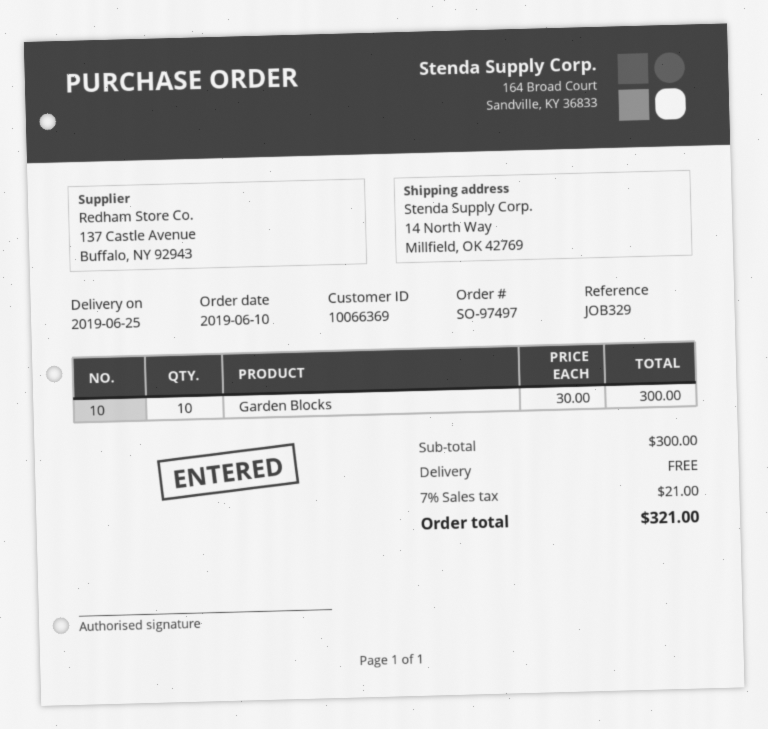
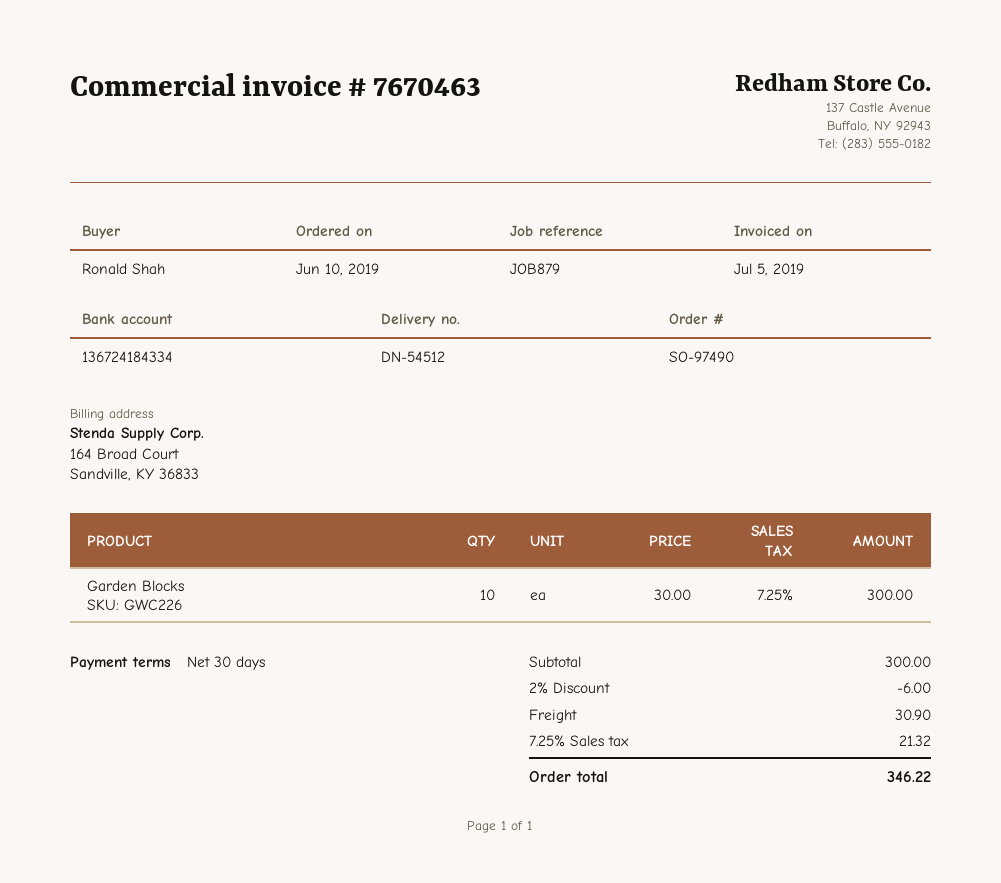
order number: SO-97497 -> SO-97490
reference: JOB329 -> JOB879
discount: none -> 2% = 6.00
shipping: 0.00 -> 30.90
tax: 7% = 21.00 -> 7.25% = 21.32
total: 321.00 -> 346.22

